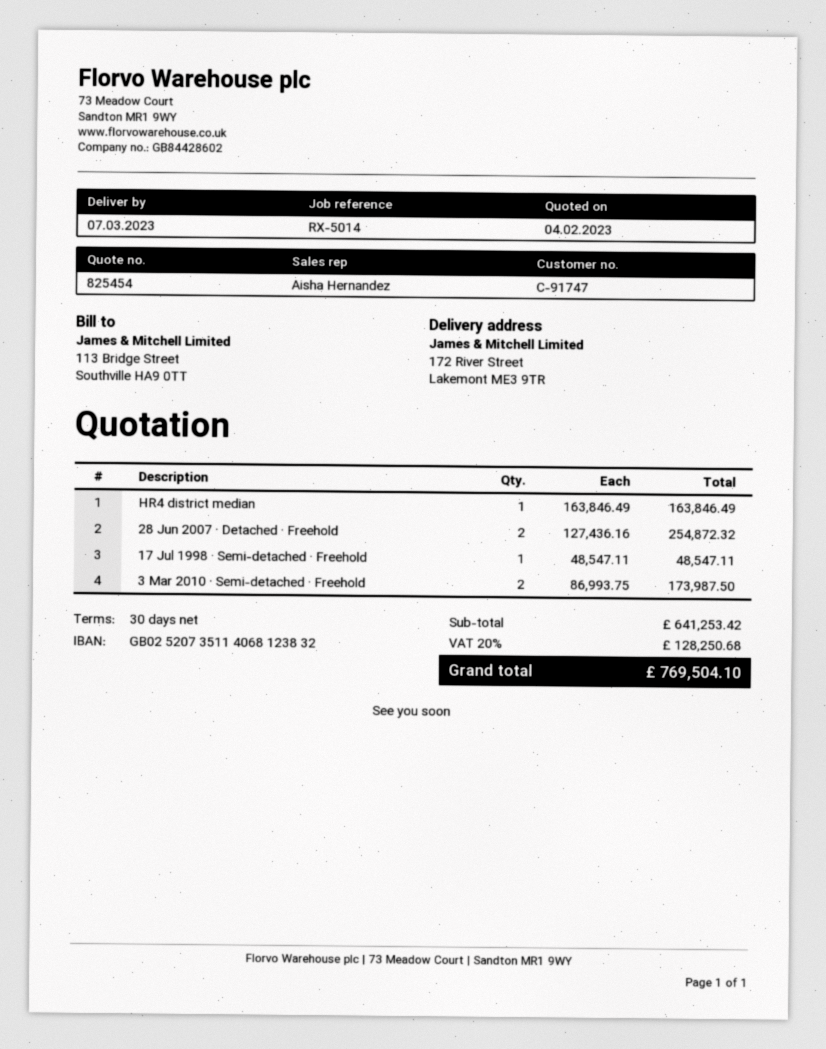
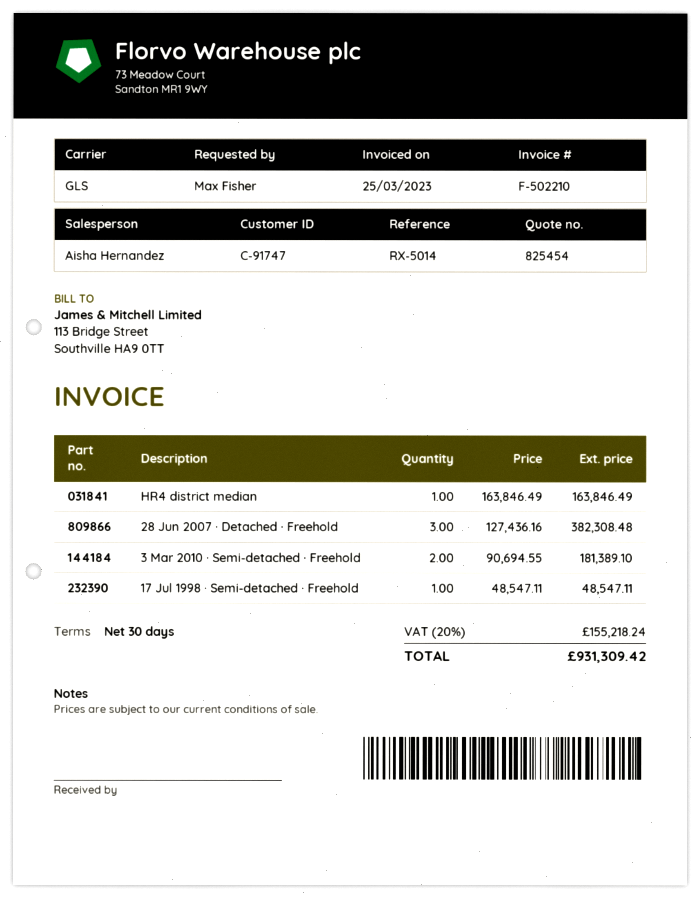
28 Jun 2007 · Detached · Freehold: 2 x 127436.16 = 254872.32 -> 3 x 127436.16 = 382308.48
3 Mar 2010 · Semi-detached · Freehold: 2 x 86993.75 = 173987.50 -> 2 x 90694.55 = 181389.10
tax: 20% = 128250.68 -> 20% = 155218.24
total: 769504.10 -> 931309.42

